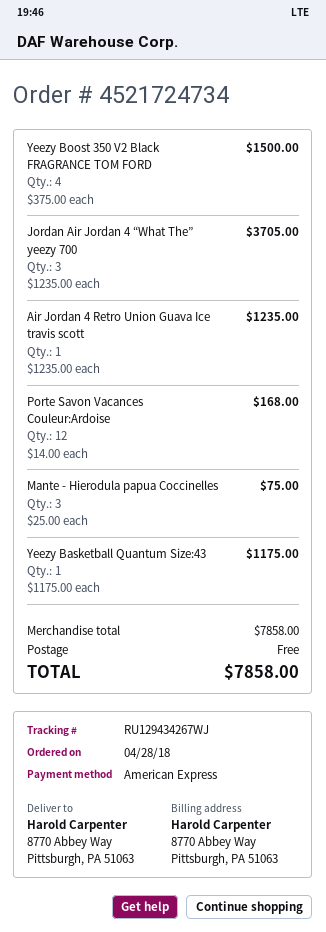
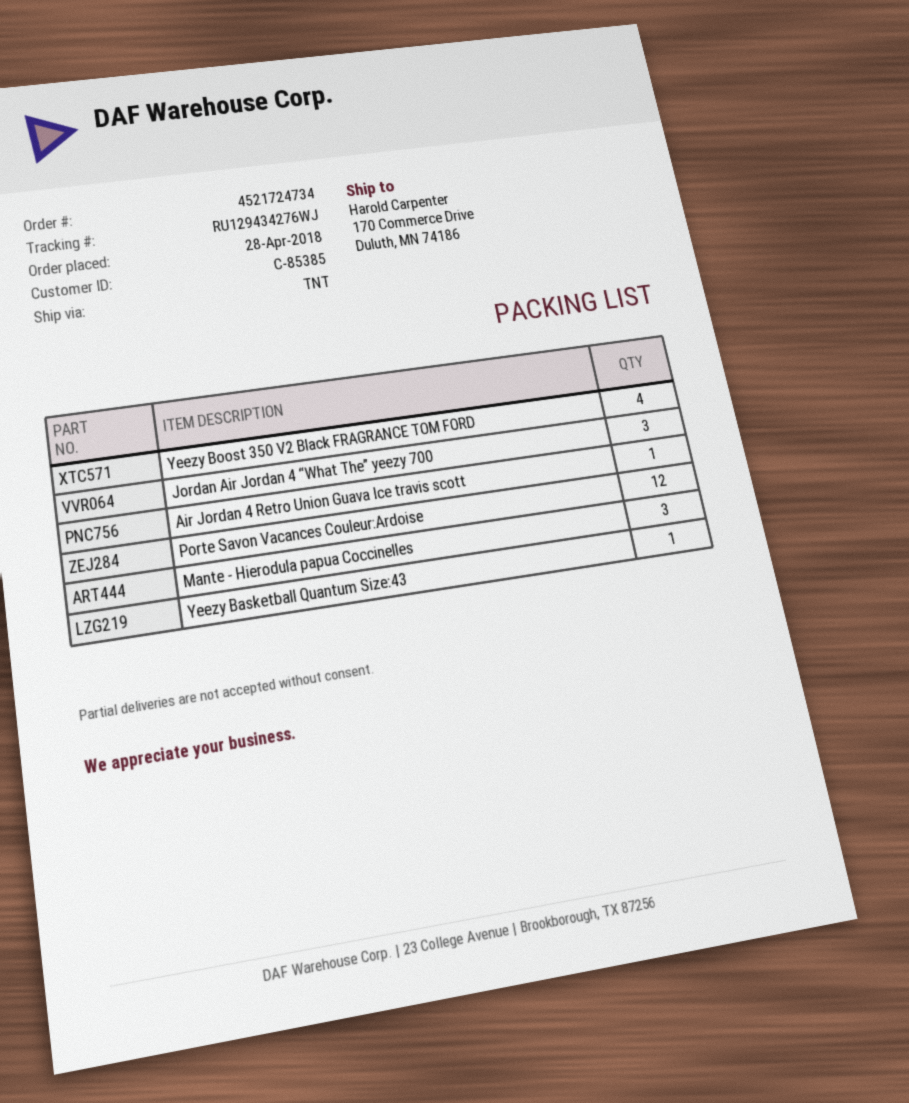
tracking number: RU129434267WJ -> RU129434276WJ
ship to: 8770 Abbey Way, Pittsburgh, PA 51063 -> 170 Commerce Drive, Duluth, MN 74186

